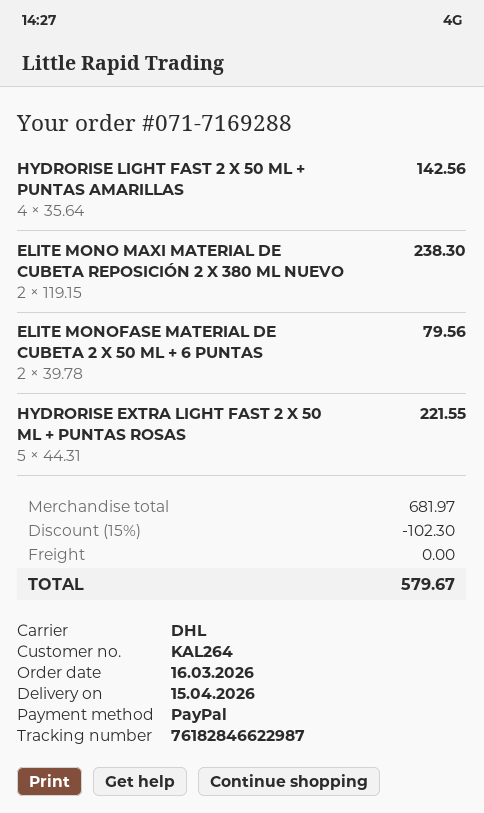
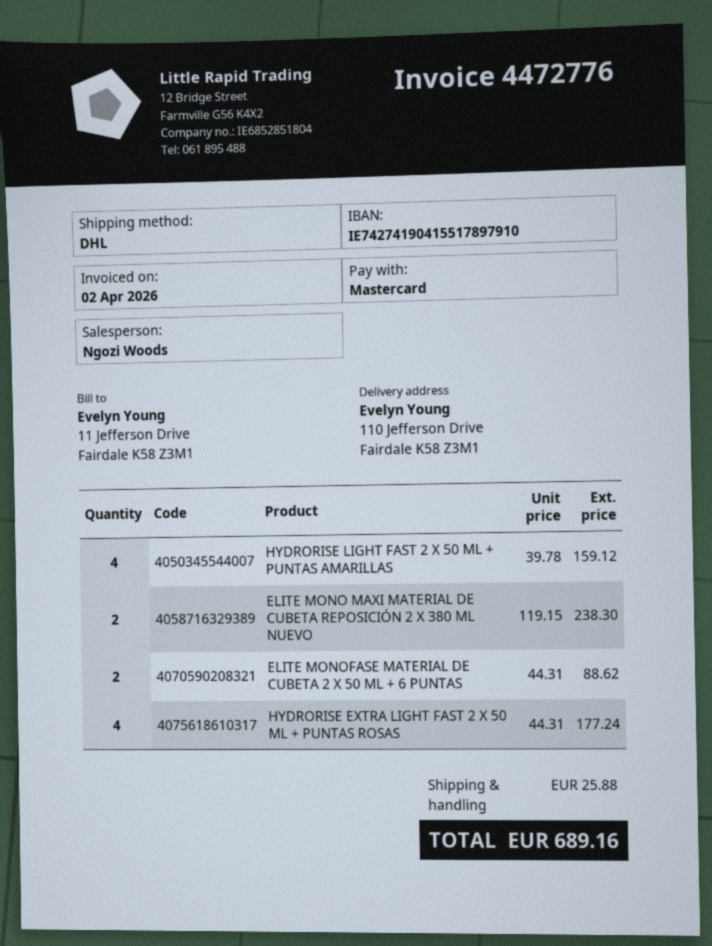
payment method: PayPal -> Mastercard
HYDRORISE LIGHT FAST 2 X 50 ML + PUNTAS AMARILLAS: 4 x 35.64 = 142.56 -> 4 x 39.78 = 159.12
ELITE MONOFASE MATERIAL DE CUBETA 2 X 50 ML + 6 PUNTAS: 2 x 39.78 = 79.56 -> 2 x 44.31 = 88.62
HYDRORISE EXTRA LIGHT FAST 2 X 50 ML + PUNTAS ROSAS: 5 x 44.31 = 221.55 -> 4 x 44.31 = 177.24
discount: 15% = 102.30 -> none
shipping: 0.00 -> 25.88
total: 579.67 -> 689.16

